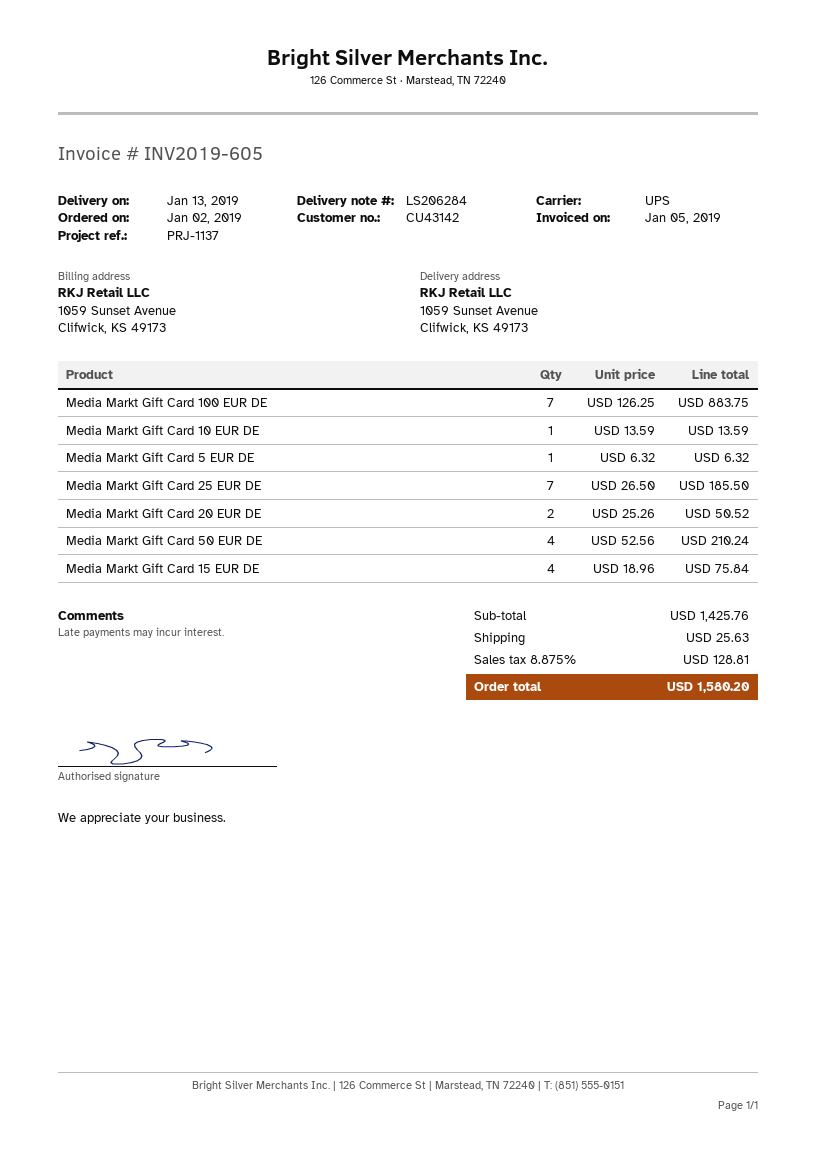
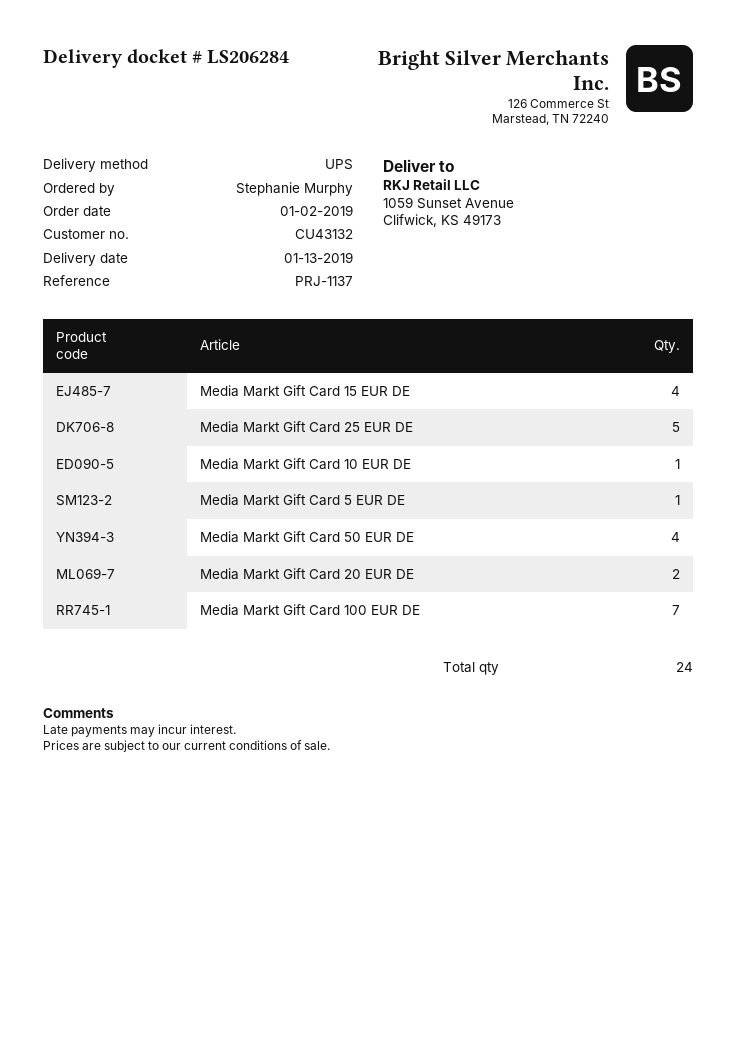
customer number: CU43142 -> CU43132
Media Markt Gift Card 25 EUR DE: 7 -> 5

